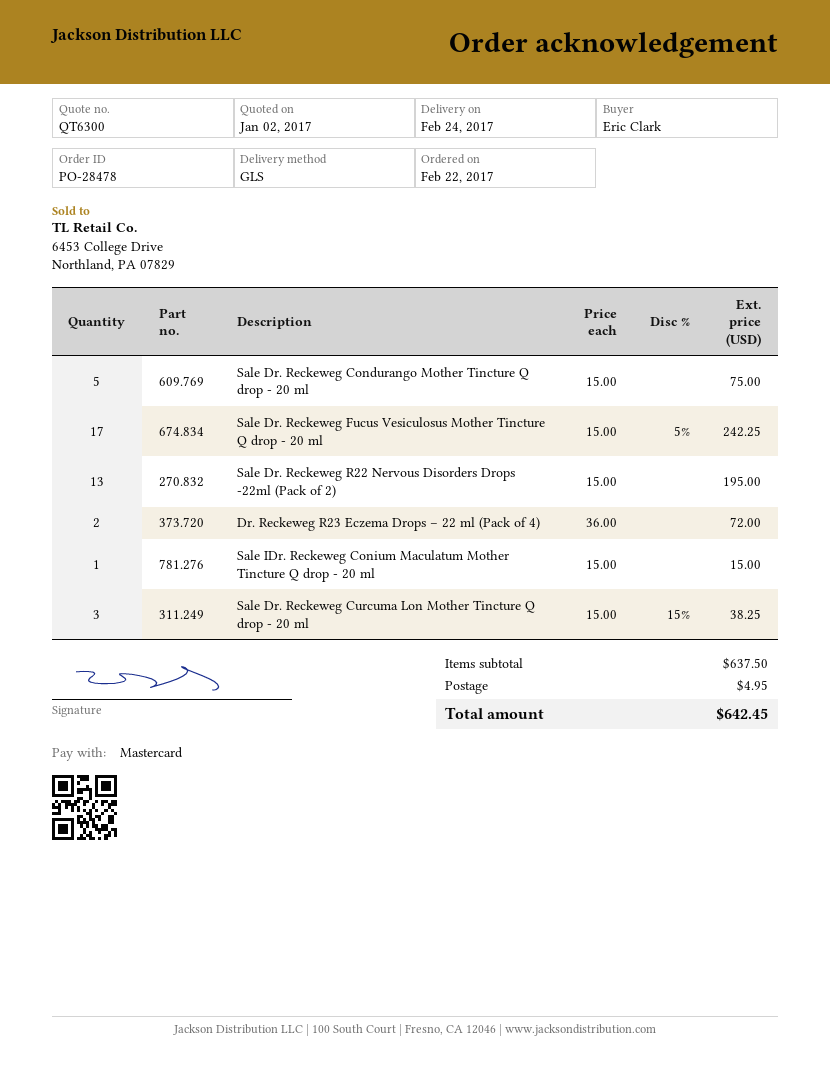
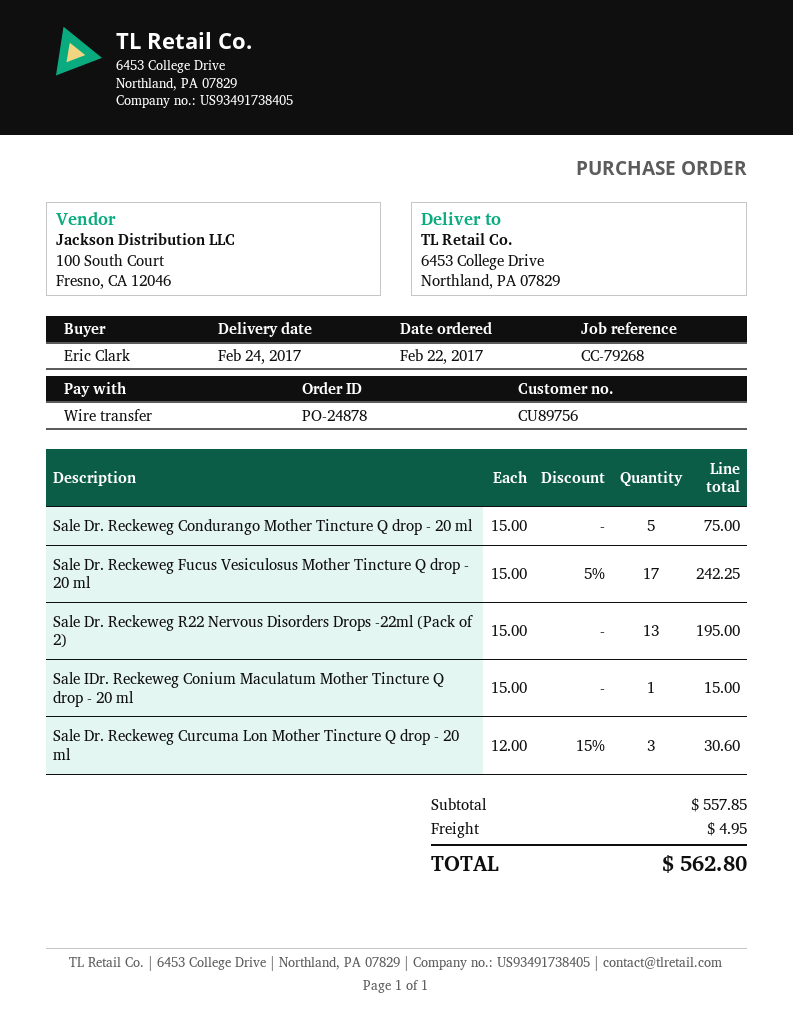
order number: PO-28478 -> PO-24878
payment method: Mastercard -> bank transfer
Dr. Reckeweg R23 Eczema Drops – 22 ml (Pack of 4): 2 x 36.00 = 72.00 -> none
Sale Dr. Reckeweg Curcuma Lon Mother Tincture Q drop - 20 ml: 3 x 15.00 - 15% = 38.25 -> 3 x 12.00 - 15% = 30.60
subtotal: 637.50 -> 557.85
total: 642.45 -> 562.80

